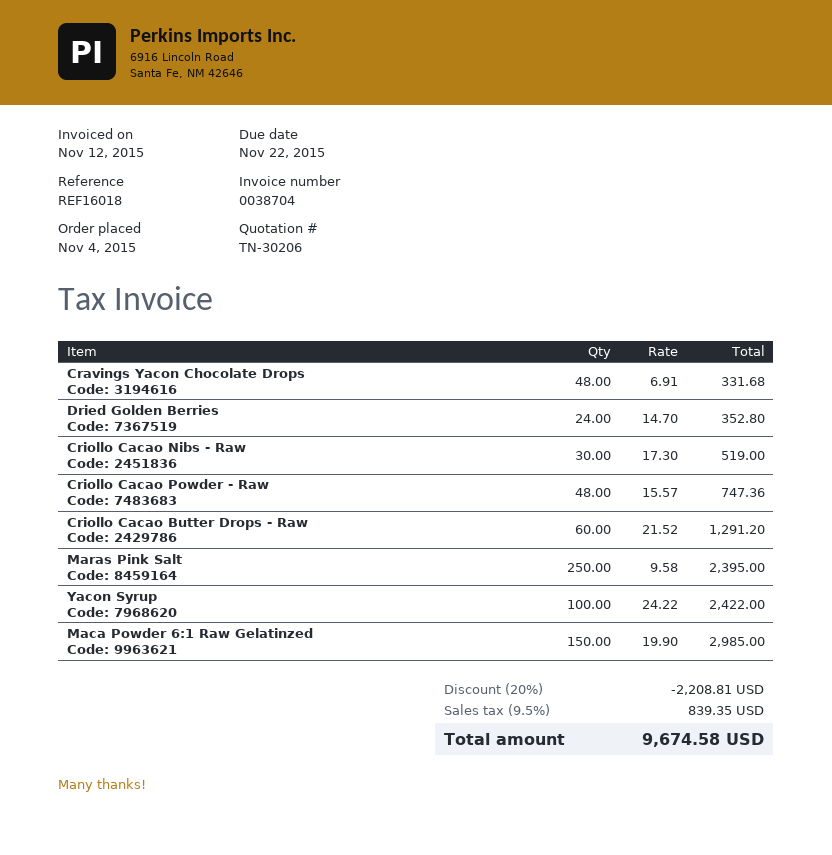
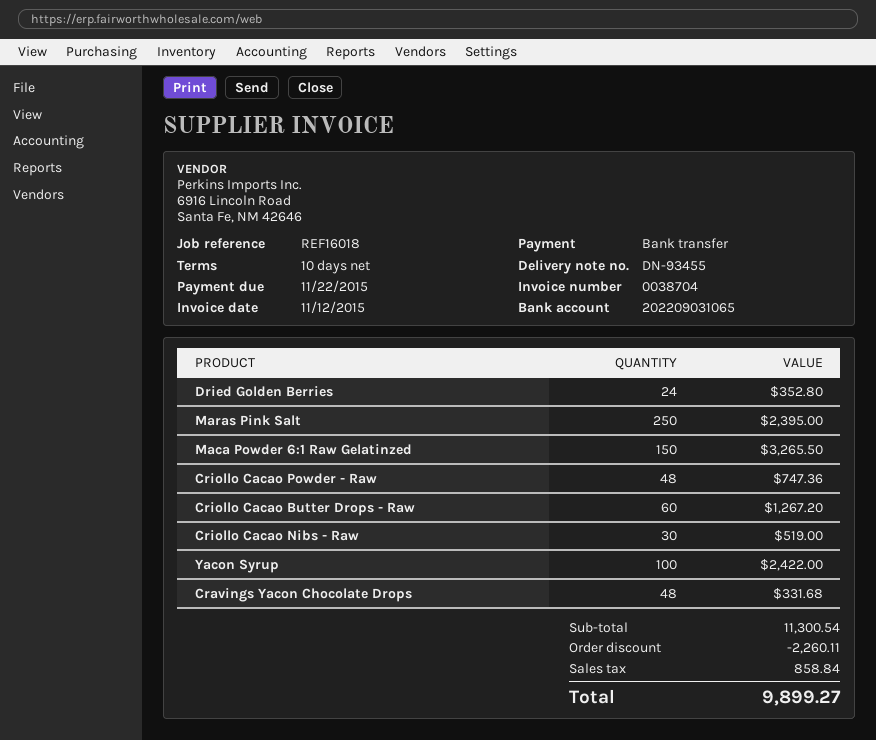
Criollo Cacao Butter Drops - Raw: 60 for 1291.20 -> 60 for 1267.20
Maca Powder 6:1 Raw Gelatinzed: 150 for 2985.00 -> 150 for 3265.50
discount: 2208.81 -> 2260.11
tax: 839.35 -> 858.84
total: 9674.58 -> 9899.27

